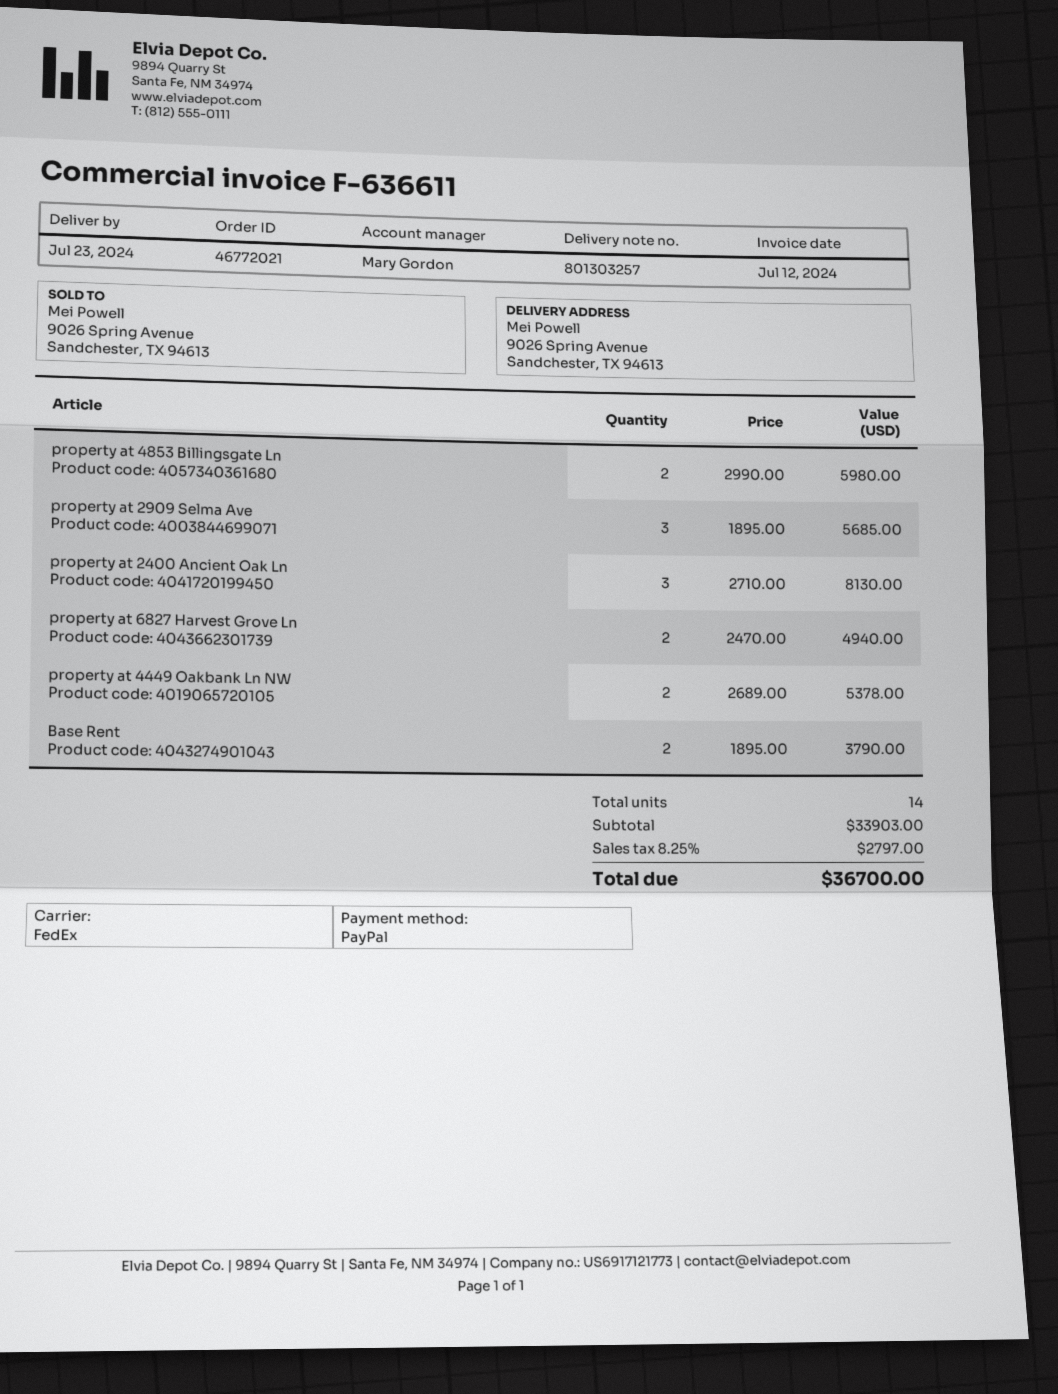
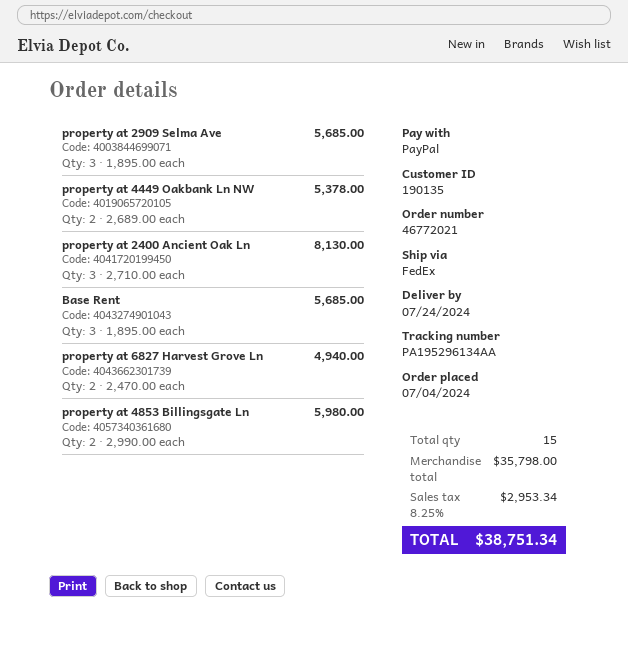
delivery date: 2024-07-23 -> 2024-07-24
Base Rent: 2 x 1895.00 = 3790.00 -> 3 x 1895.00 = 5685.00
total quantity: 14 -> 15
subtotal: 33903.00 -> 35798.00
tax: 8.25% = 2797.00 -> 8.25% = 2953.34
total: 36700.00 -> 38751.34

